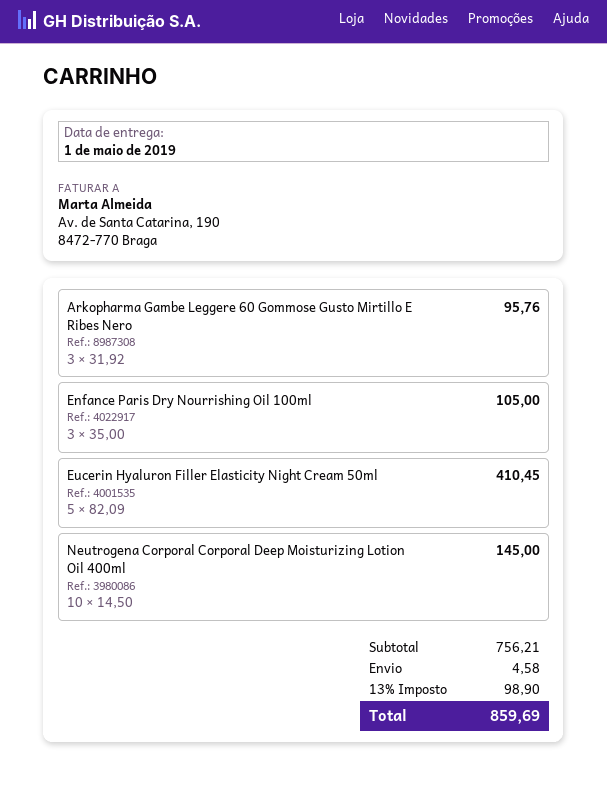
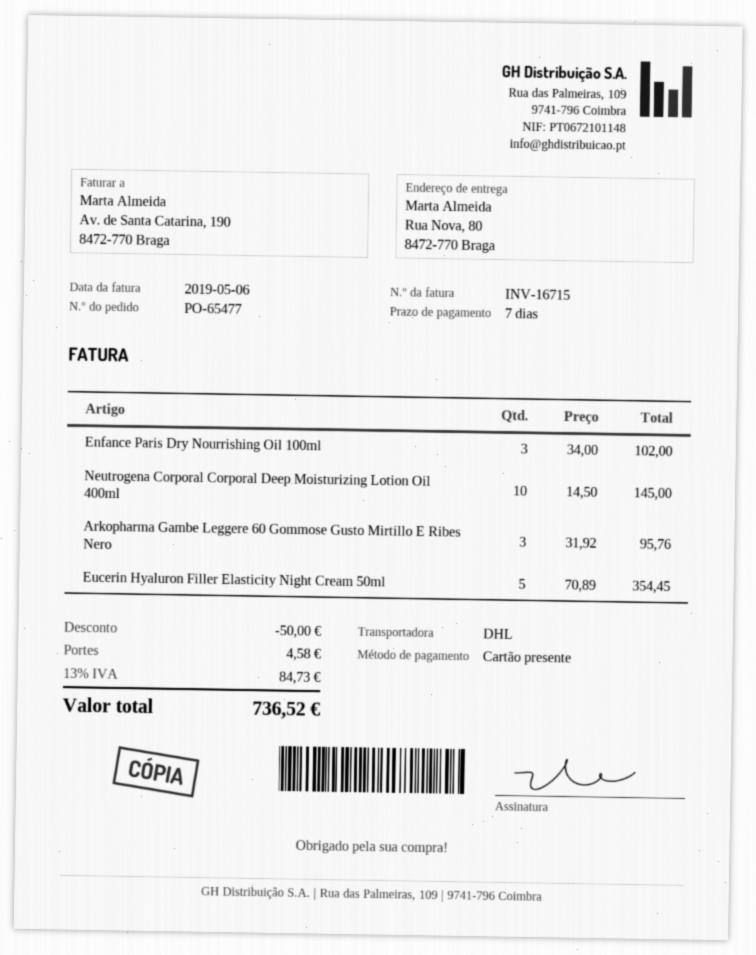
Enfance Paris Dry Nourrishing Oil 100ml: 3 x 35.00 = 105.00 -> 3 x 34.00 = 102.00
Eucerin Hyaluron Filler Elasticity Night Cream 50ml: 5 x 82.09 = 410.45 -> 5 x 70.89 = 354.45
discount: none -> 50.00
tax: 13% = 98.90 -> 13% = 84.73
total: 859.69 -> 736.52

